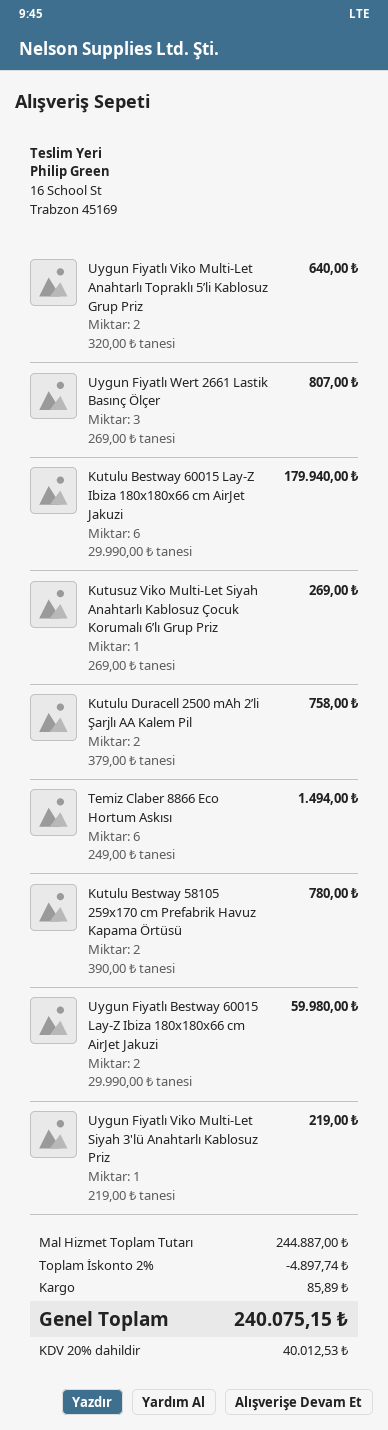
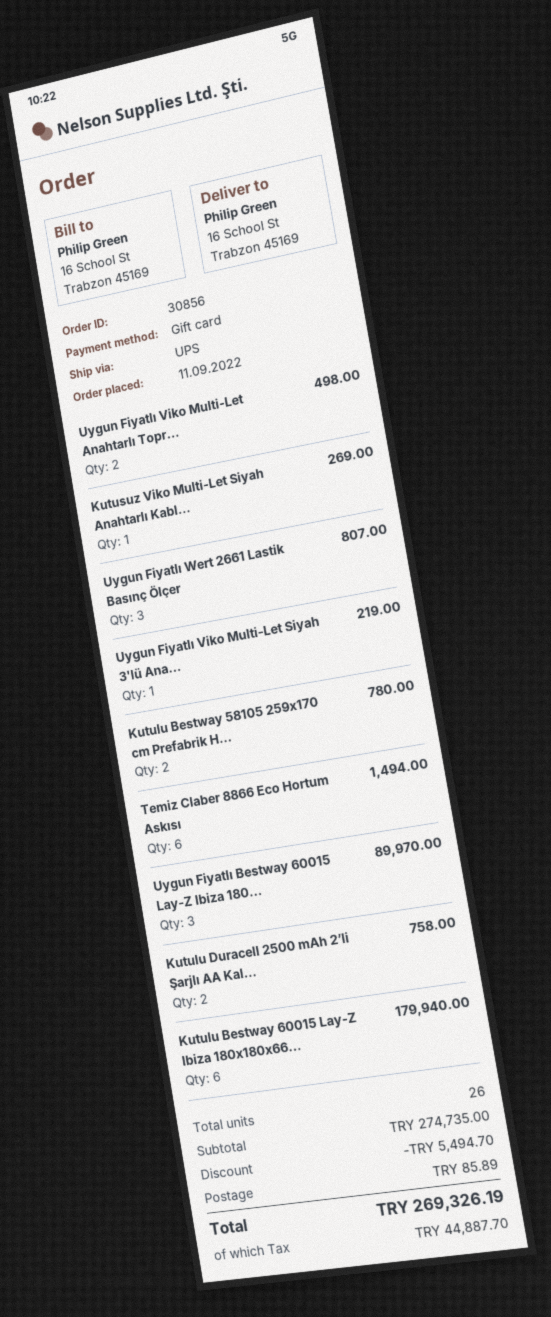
Uygun Fiyatlı Viko Multi-Let Anahtarlı Topraklı 5’li Kablosuz Grup Priz: 2 for 640.00 -> 2 for 498.00
Uygun Fiyatlı Bestway 60015 Lay-Z Ibiza 180x180x66 cm AirJet Jakuzi: 2 for 59980.00 -> 3 for 89970.00
subtotal: 244887.00 -> 274735.00
discount: 4897.74 -> 5494.70
tax: 40012.53 -> 44887.70
total: 240075.15 -> 269326.19

